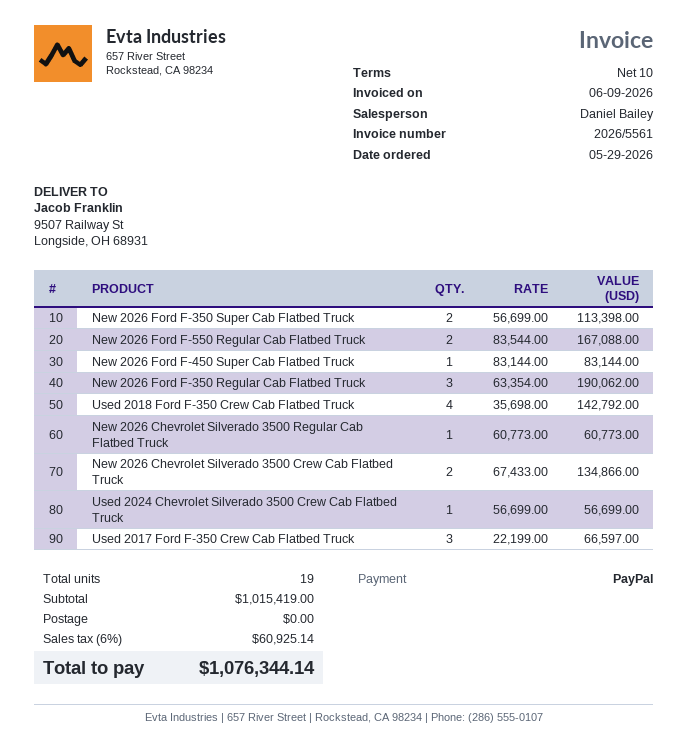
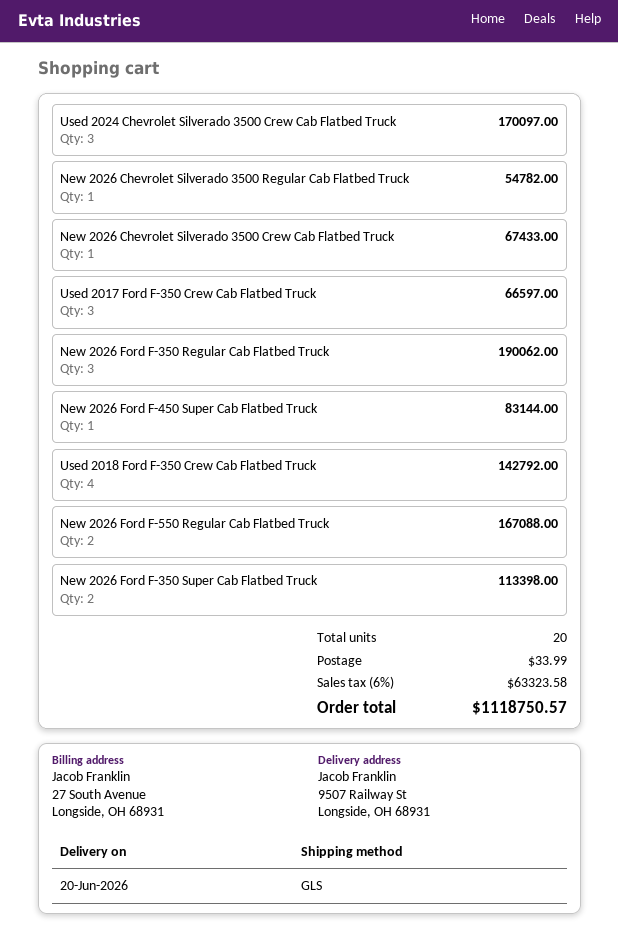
New 2026 Chevrolet Silverado 3500 Regular Cab Flatbed Truck: 1 for 60773.00 -> 1 for 54782.00
New 2026 Chevrolet Silverado 3500 Crew Cab Flatbed Truck: 2 for 134866.00 -> 1 for 67433.00
Used 2024 Chevrolet Silverado 3500 Crew Cab Flatbed Truck: 1 for 56699.00 -> 3 for 170097.00
total quantity: 19 -> 20
shipping: 0.00 -> 33.99
tax: 6% = 60925.14 -> 6% = 63323.58
total: 1076344.14 -> 1118750.57

